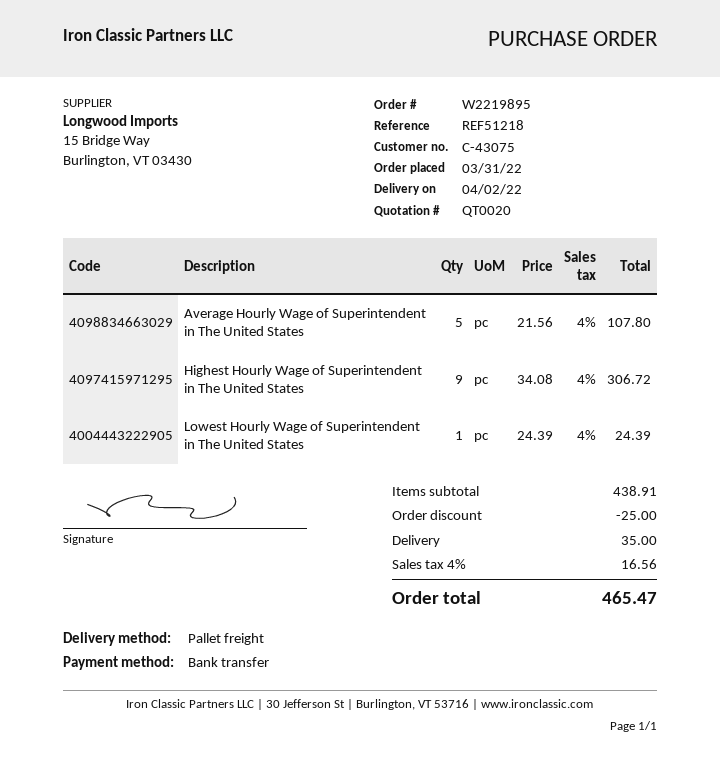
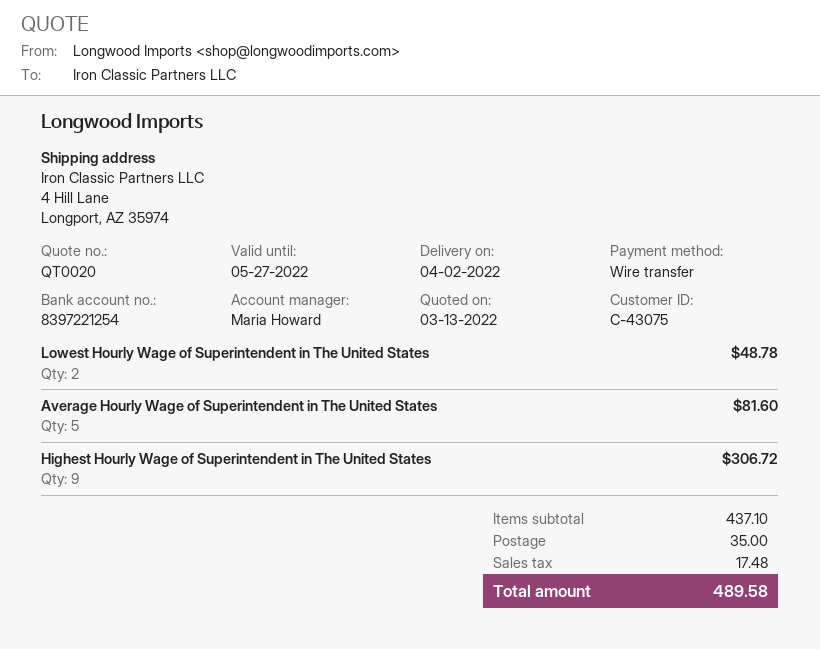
Average Hourly Wage of Superintendent in The United States: 5 for 107.80 -> 5 for 81.60
Lowest Hourly Wage of Superintendent in The United States: 1 for 24.39 -> 2 for 48.78
subtotal: 438.91 -> 437.10
discount: 25.00 -> none
tax: 16.56 -> 17.48
total: 465.47 -> 489.58

